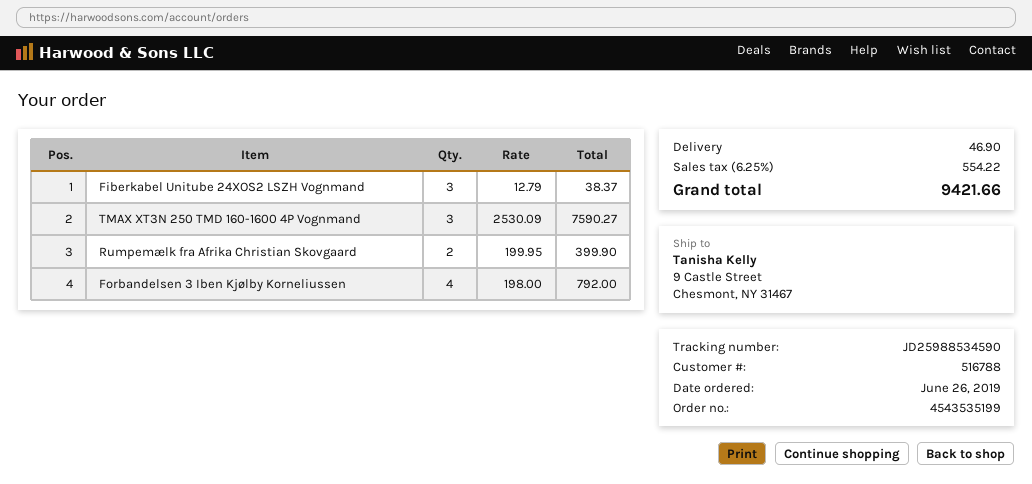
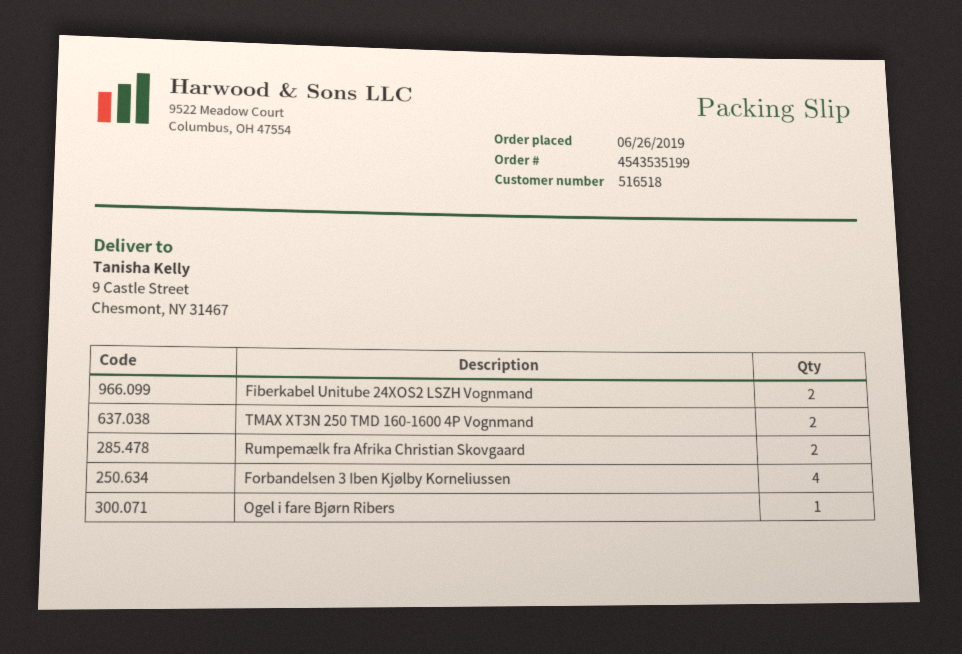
customer number: 516788 -> 516518
Fiberkabel Unitube 24XOS2 LSZH Vognmand: 3 -> 2
TMAX XT3N 250 TMD 160-1600 4P Vognmand: 3 -> 2
Ogel i fare Bjørn Ribers: none -> 1

